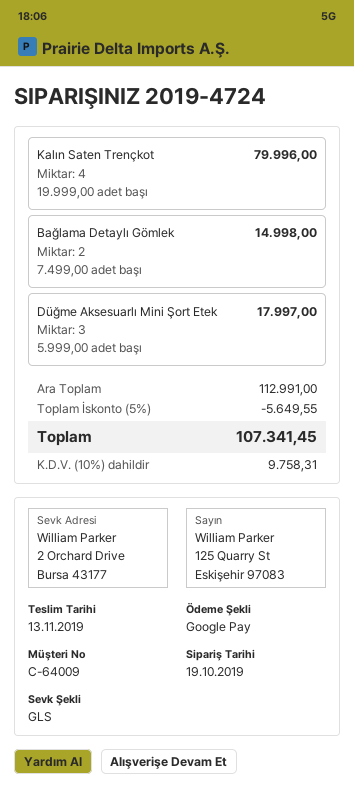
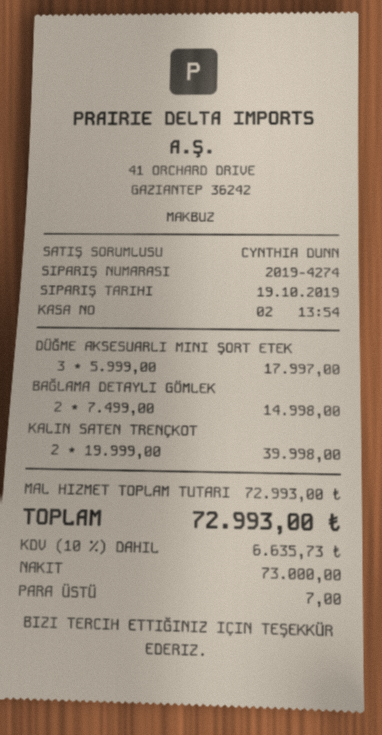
order number: 2019-4724 -> 2019-4274
payment method: Google Pay -> cash
Kalın Saten Trençkot: 4 x 19999.00 = 79996.00 -> 2 x 19999.00 = 39998.00
subtotal: 112991.00 -> 72993.00
discount: 5% = 5649.55 -> none
tax: 10% = 9758.31 -> 10% = 6635.73
total: 107341.45 -> 72993.00

